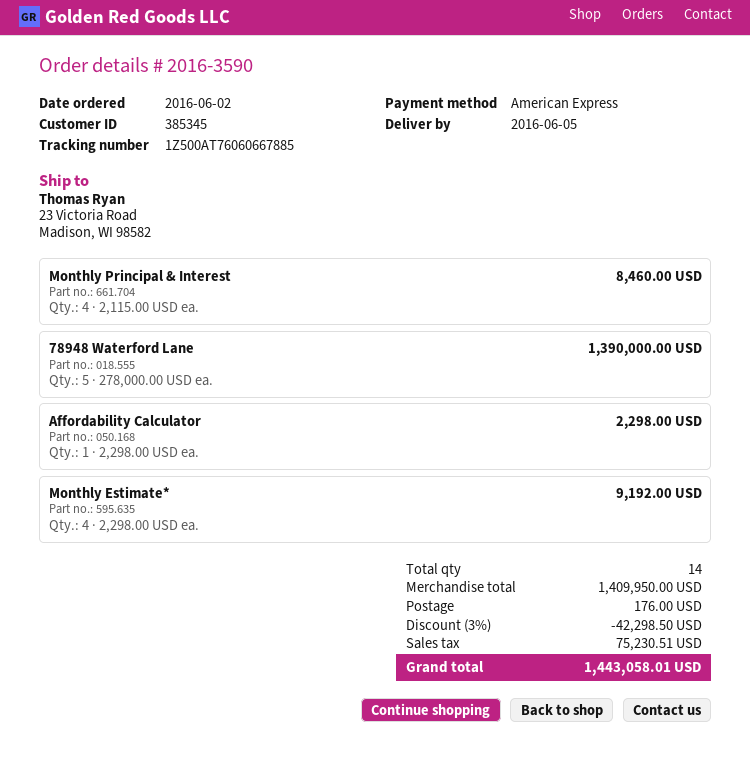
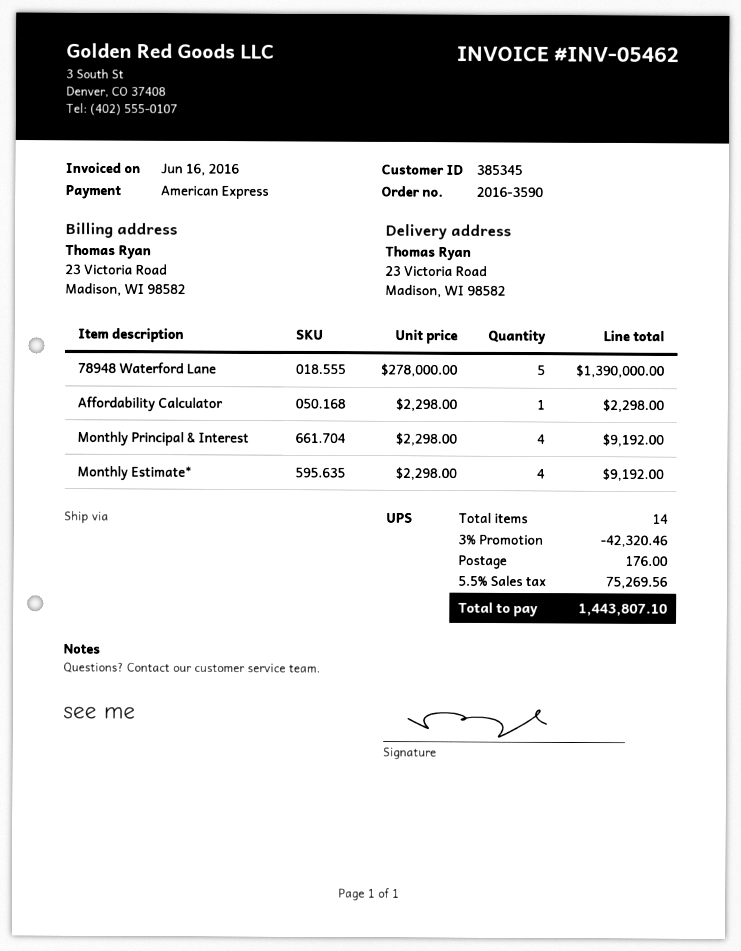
Monthly Principal & Interest: 4 x 2115.00 = 8460.00 -> 4 x 2298.00 = 9192.00
discount: 3% = 42298.50 -> 3% = 42320.46
tax: 75230.51 -> 75269.56
total: 1443058.01 -> 1443807.10

